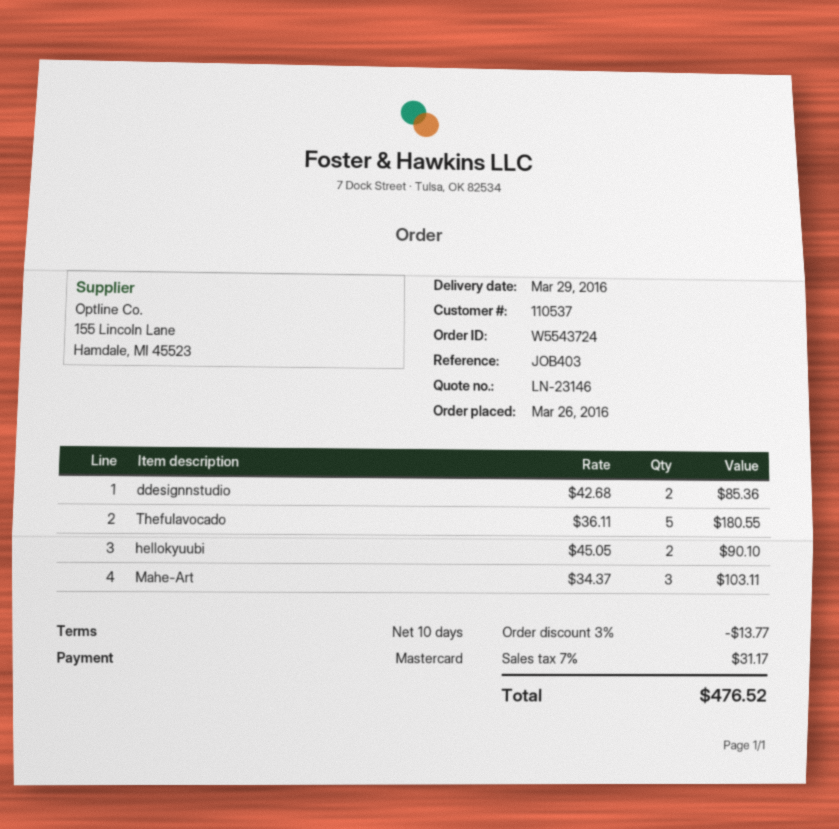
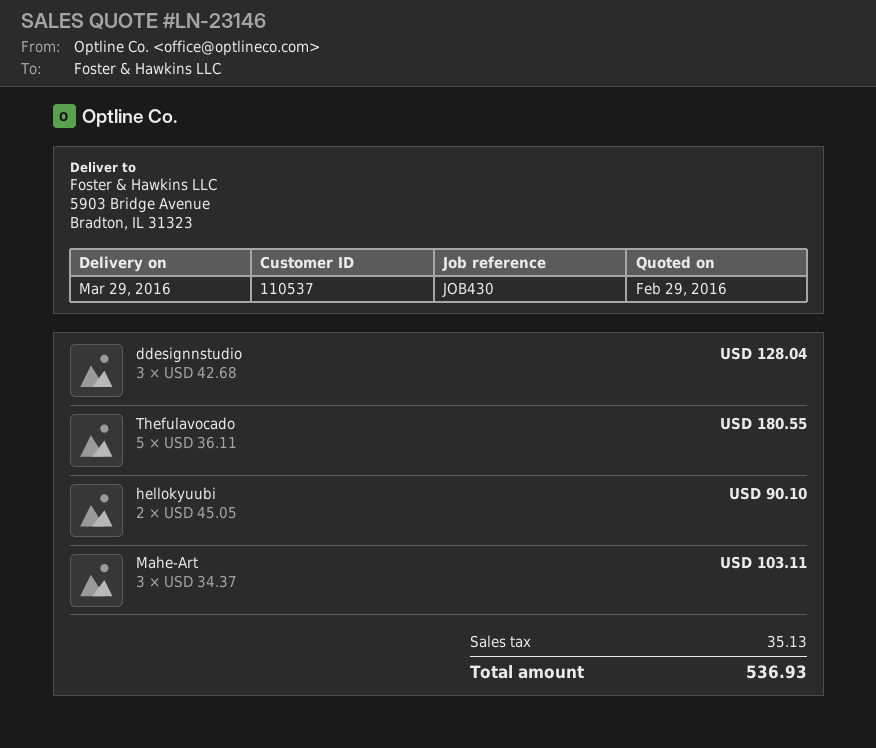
reference: JOB403 -> JOB430
ddesignnstudio: 2 x 42.68 = 85.36 -> 3 x 42.68 = 128.04
discount: 3% = 13.77 -> none
tax: 31.17 -> 35.13
total: 476.52 -> 536.93

